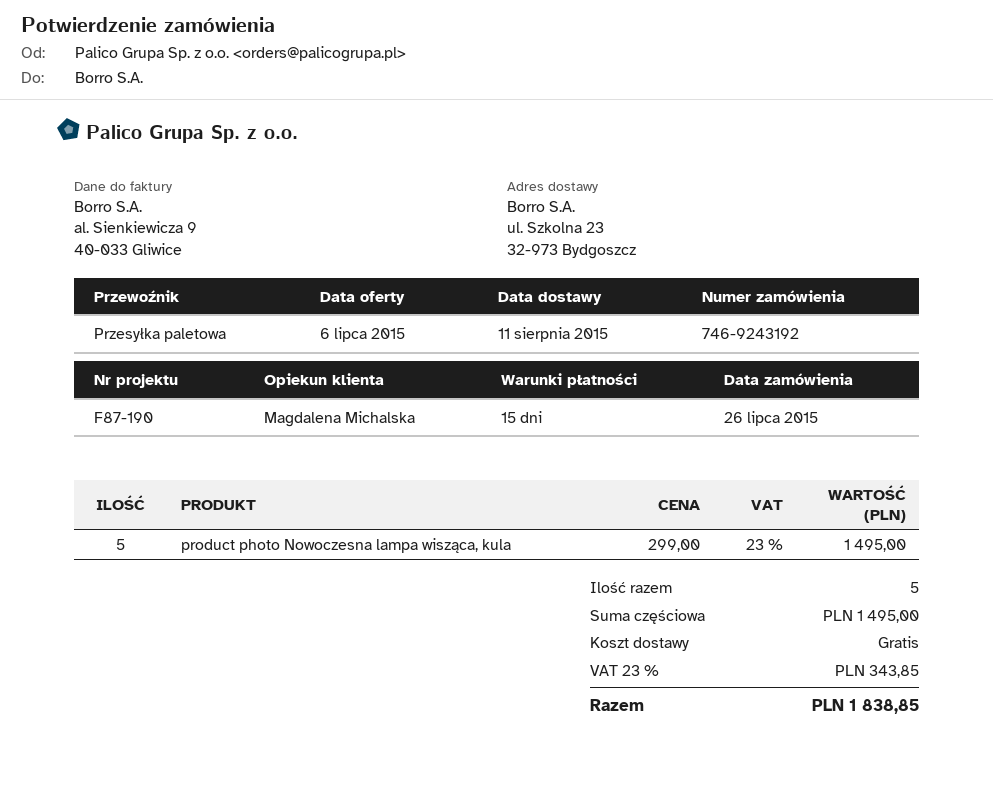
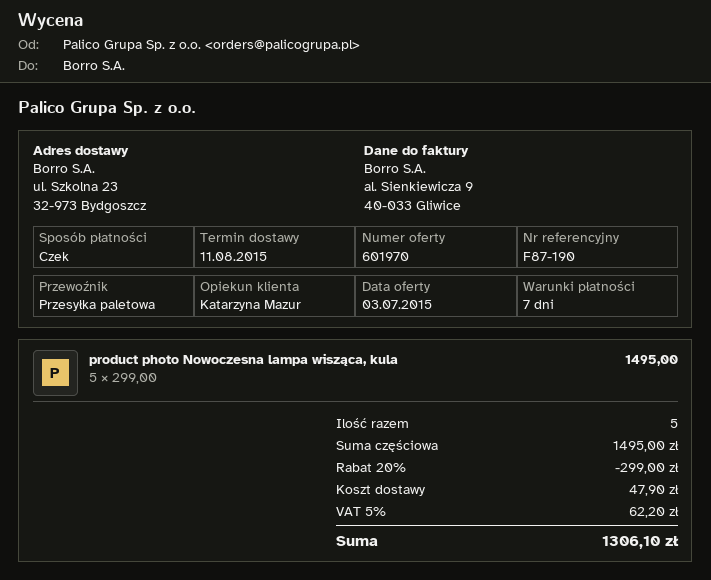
quote date: 2015-07-06 -> 2015-07-03
payment terms: 15 days -> 7 days
sales rep: Magdalena Michalska -> Katarzyna Mazur
discount: none -> 20% = 299.00
shipping: 0.00 -> 47.90
tax: 23% = 343.85 -> 5% = 62.20
total: 1838.85 -> 1306.10

